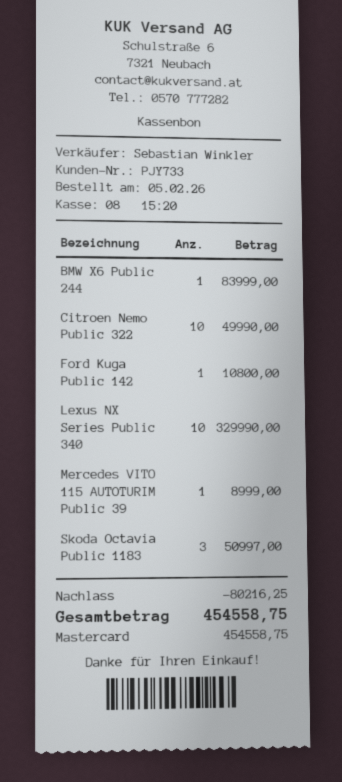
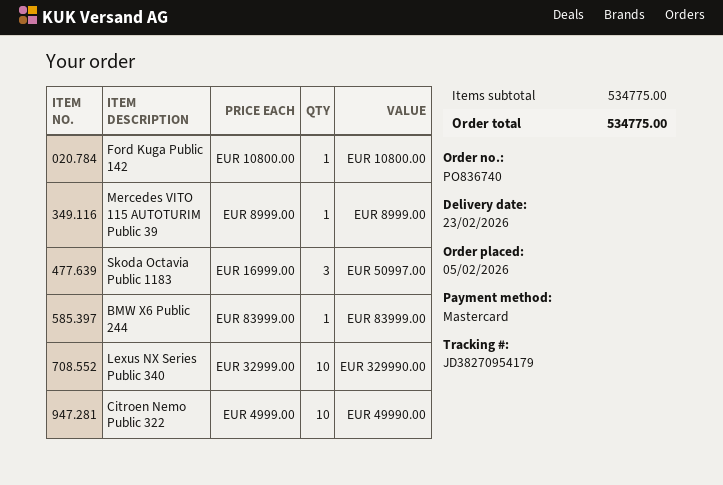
discount: 80216.25 -> none
total: 454558.75 -> 534775.00

